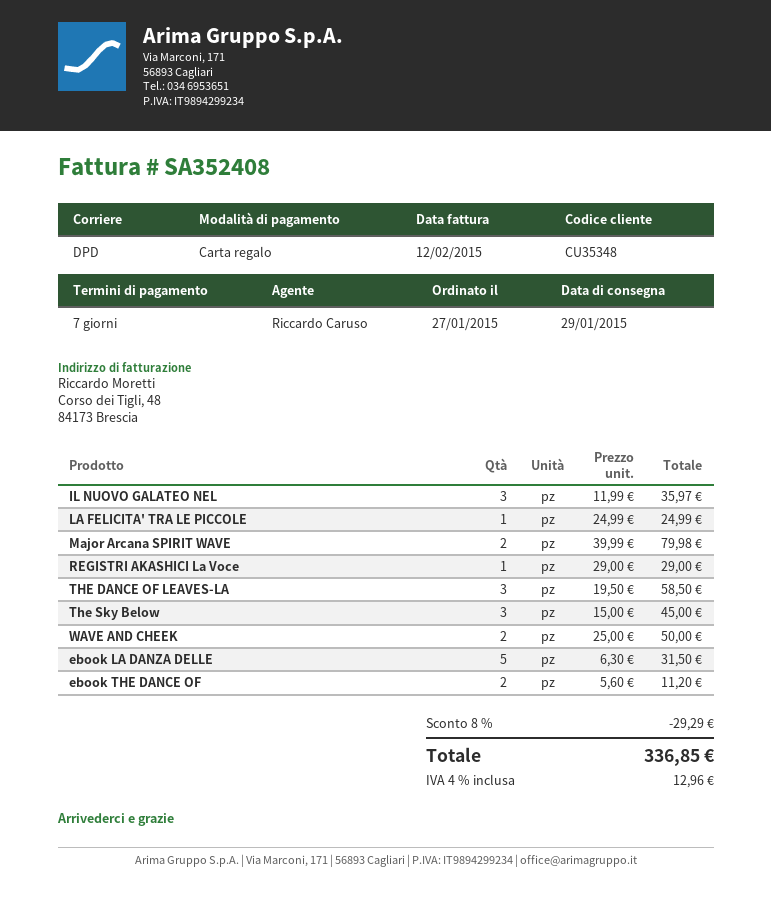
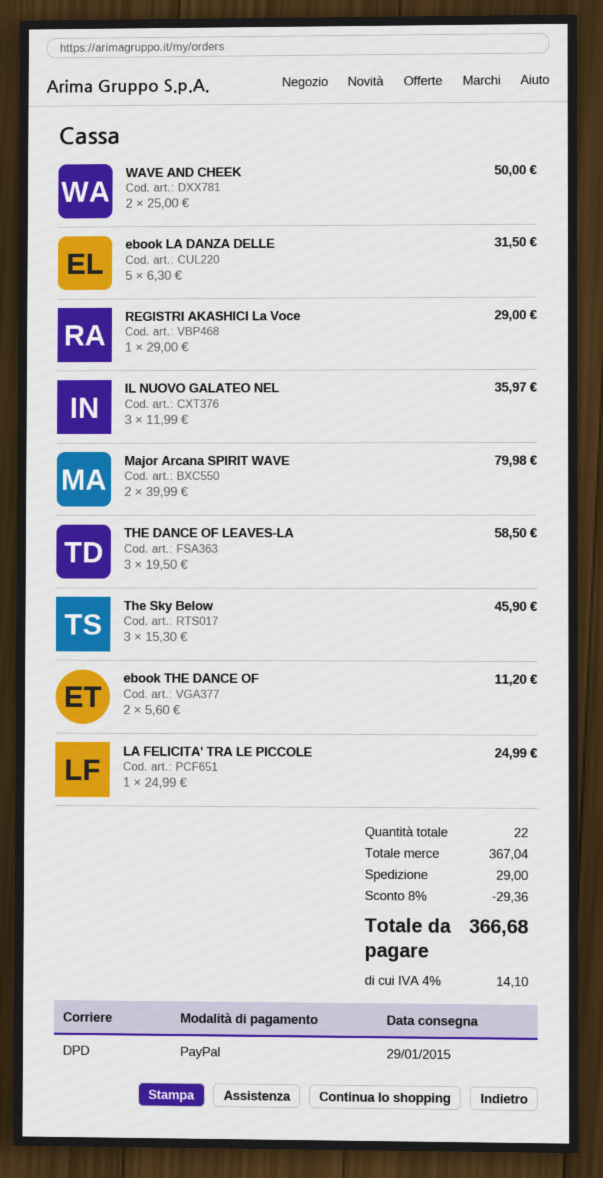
payment method: gift card -> PayPal
The Sky Below: 3 x 15.00 = 45.00 -> 3 x 15.30 = 45.90
discount: 8% = 29.29 -> 8% = 29.36
shipping: none -> 29.00
tax: 4% = 12.96 -> 4% = 14.10
total: 336.85 -> 366.68

